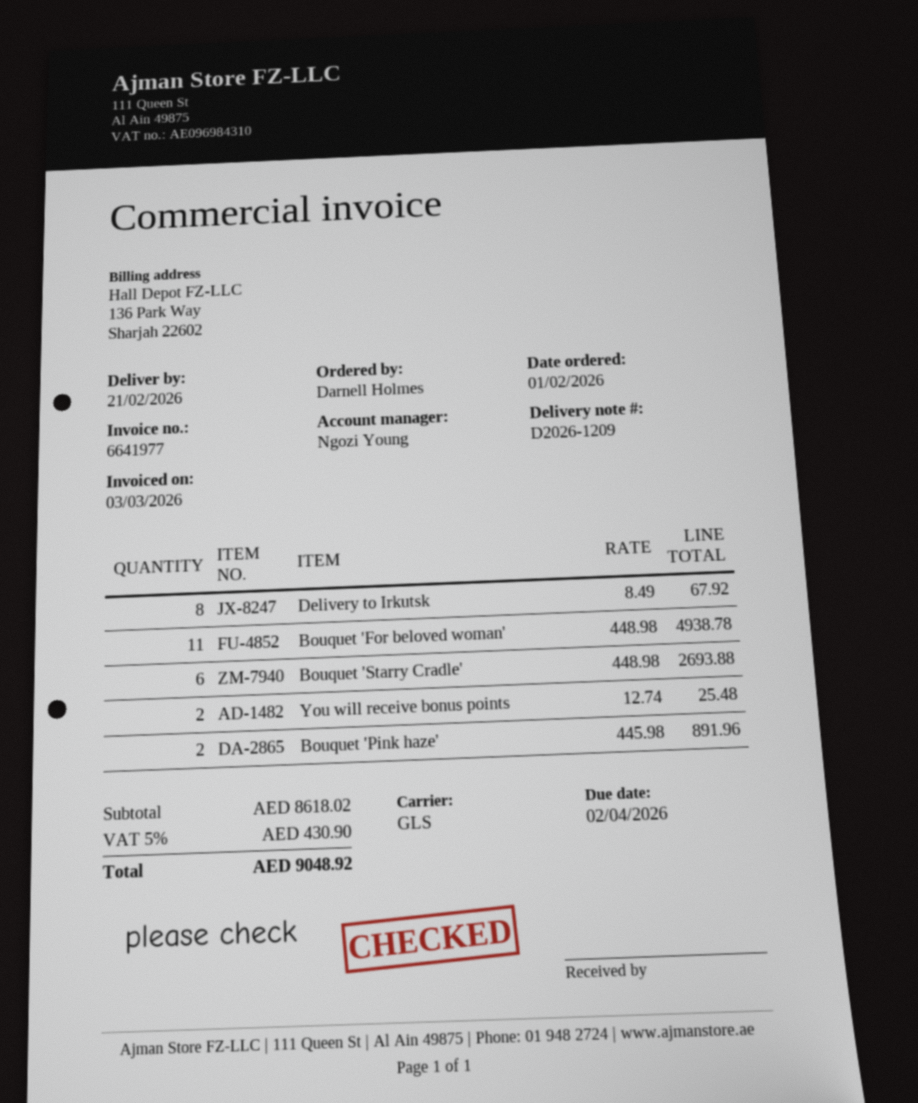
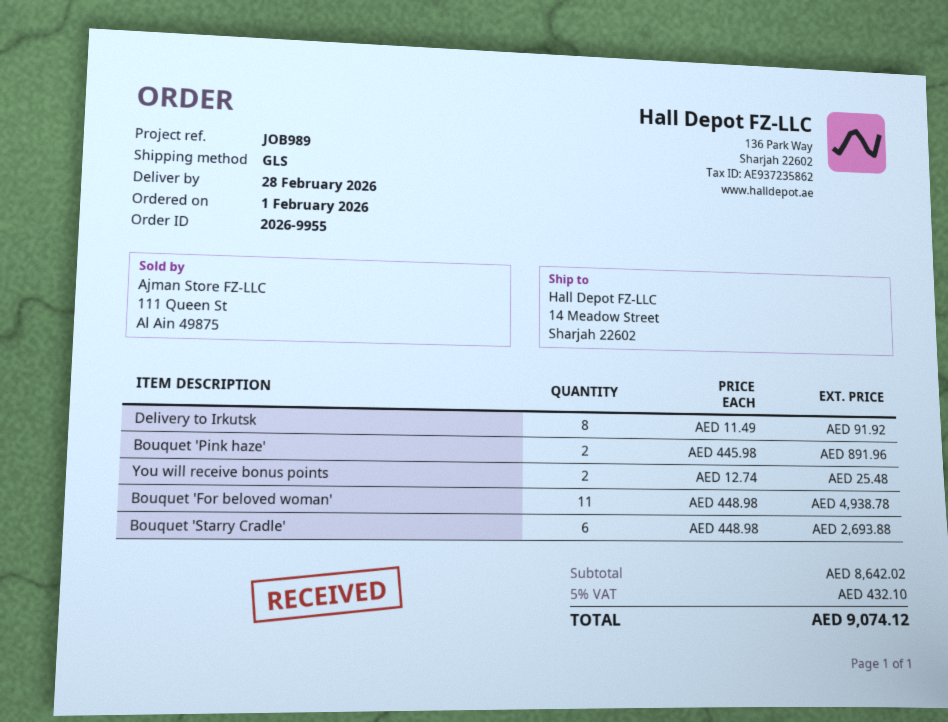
delivery date: 2026-02-21 -> 2026-02-28
Delivery to Irkutsk: 8 x 8.49 = 67.92 -> 8 x 11.49 = 91.92
subtotal: 8618.02 -> 8642.02
tax: 5% = 430.90 -> 5% = 432.10
total: 9048.92 -> 9074.12

